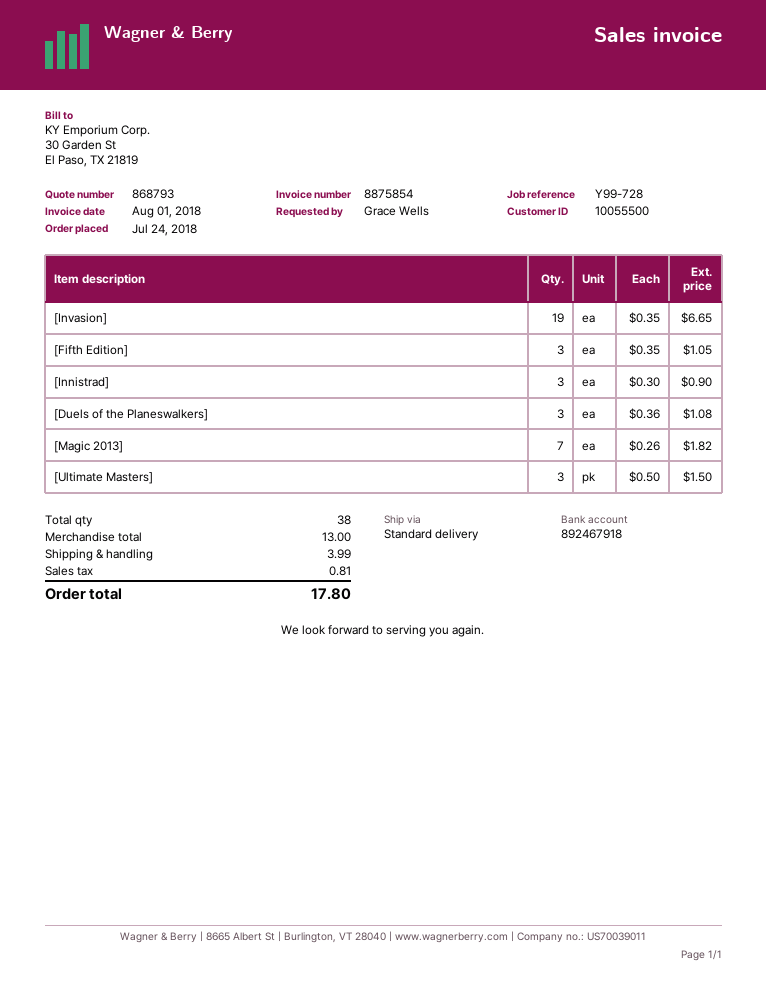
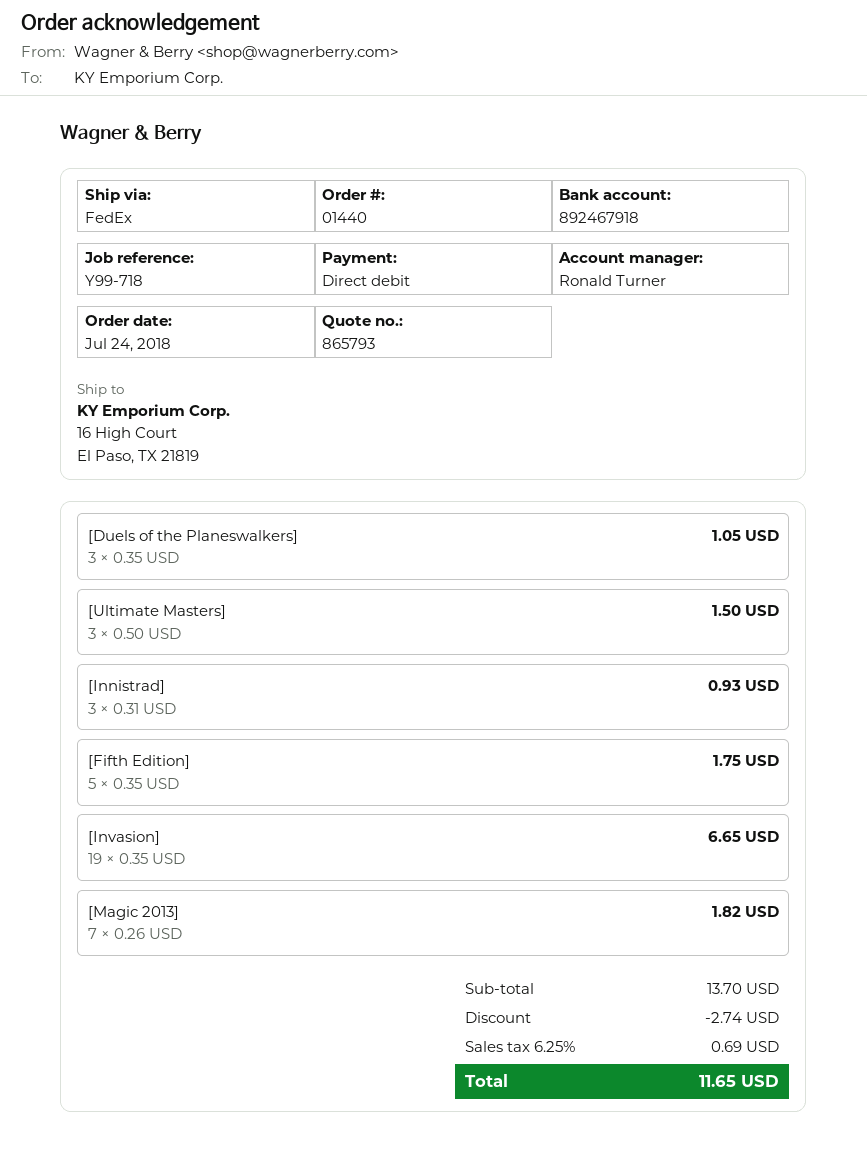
quote number: 868793 -> 865793
reference: Y99-728 -> Y99-718
shipping method: standard -> FedEx
[Fifth Edition]: 3 x 0.35 = 1.05 -> 5 x 0.35 = 1.75
[Innistrad]: 3 x 0.30 = 0.90 -> 3 x 0.31 = 0.93
[Duels of the Planeswalkers]: 3 x 0.36 = 1.08 -> 3 x 0.35 = 1.05
subtotal: 13.00 -> 13.70
discount: none -> 2.74
shipping: 3.99 -> none
tax: 0.81 -> 0.69
total: 17.80 -> 11.65

